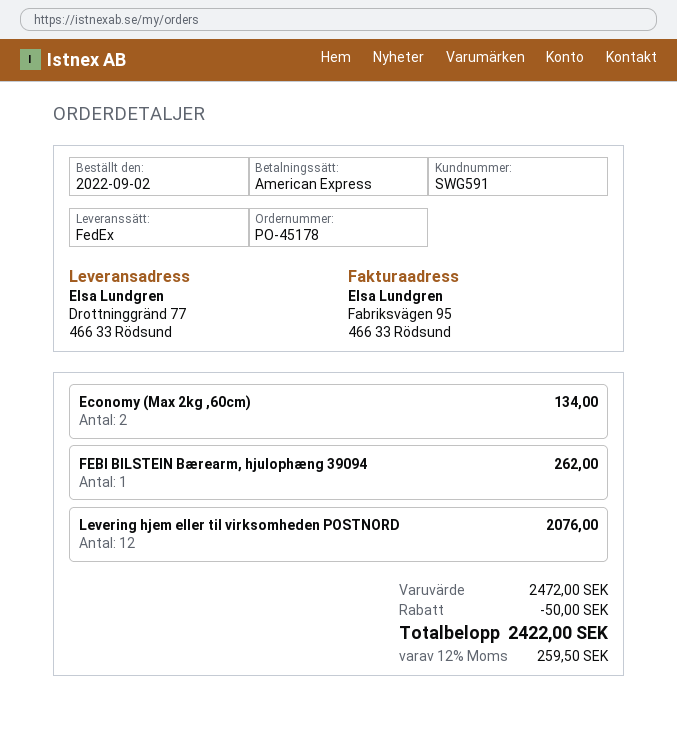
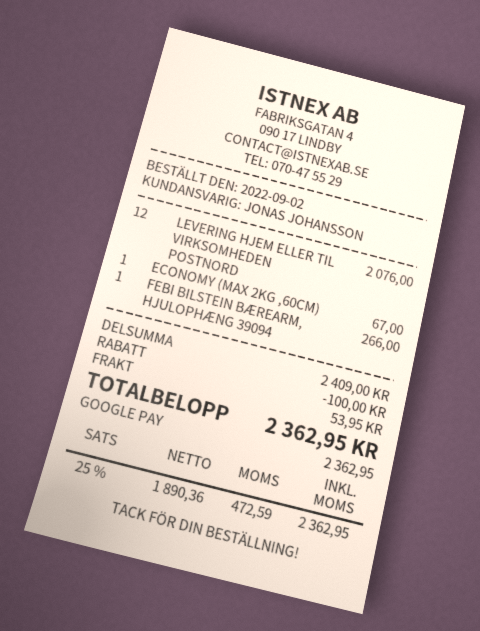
payment method: American Express -> Google Pay
Economy (Max 2kg ,60cm): 2 for 134.00 -> 1 for 67.00
FEBI BILSTEIN Bærearm, hjulophæng 39094: 1 for 262.00 -> 1 for 266.00
subtotal: 2472.00 -> 2409.00
discount: 50.00 -> 100.00
shipping: none -> 53.95
tax: 12% = 259.50 -> 25% = 472.59
total: 2422.00 -> 2362.95

